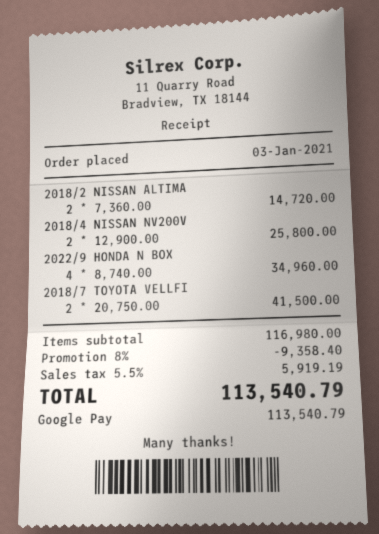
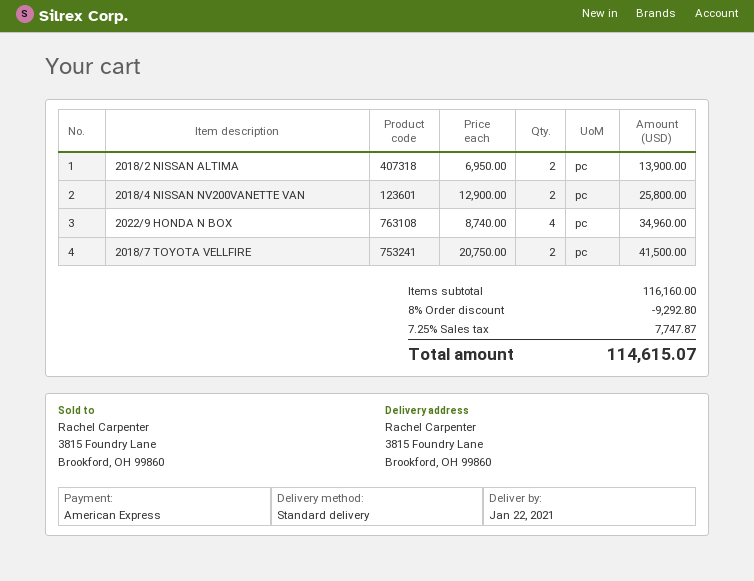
payment method: Google Pay -> American Express
2018/2 NISSAN ALTIMA: 2 x 7360.00 = 14720.00 -> 2 x 6950.00 = 13900.00
subtotal: 116980.00 -> 116160.00
discount: 8% = 9358.40 -> 8% = 9292.80
tax: 5.5% = 5919.19 -> 7.25% = 7747.87
total: 113540.79 -> 114615.07

